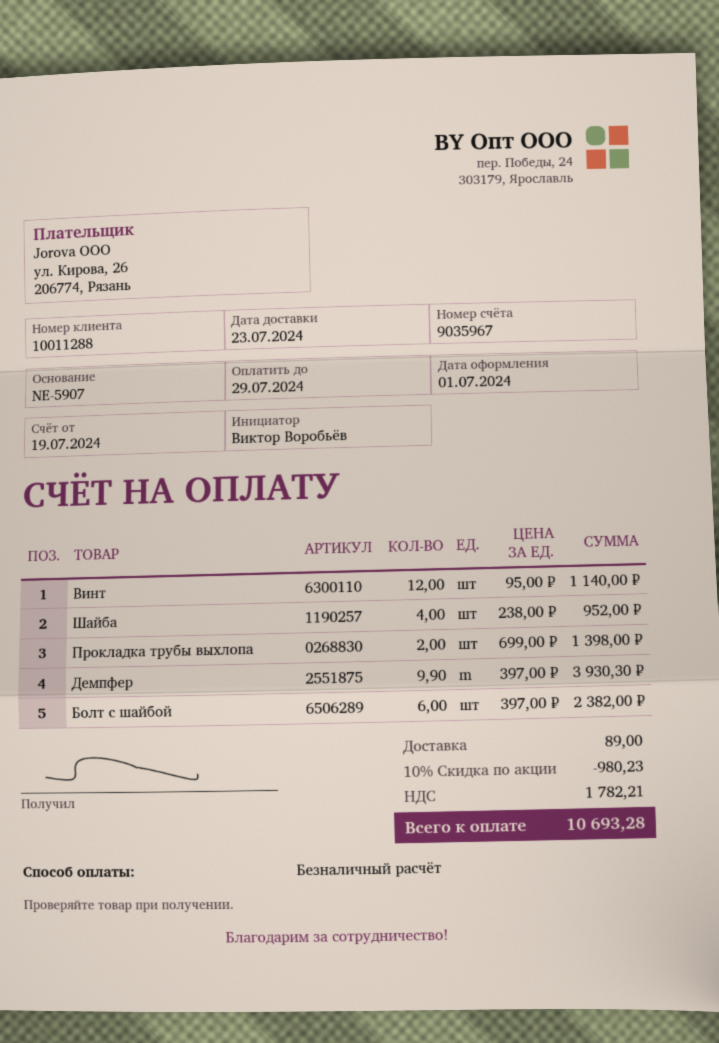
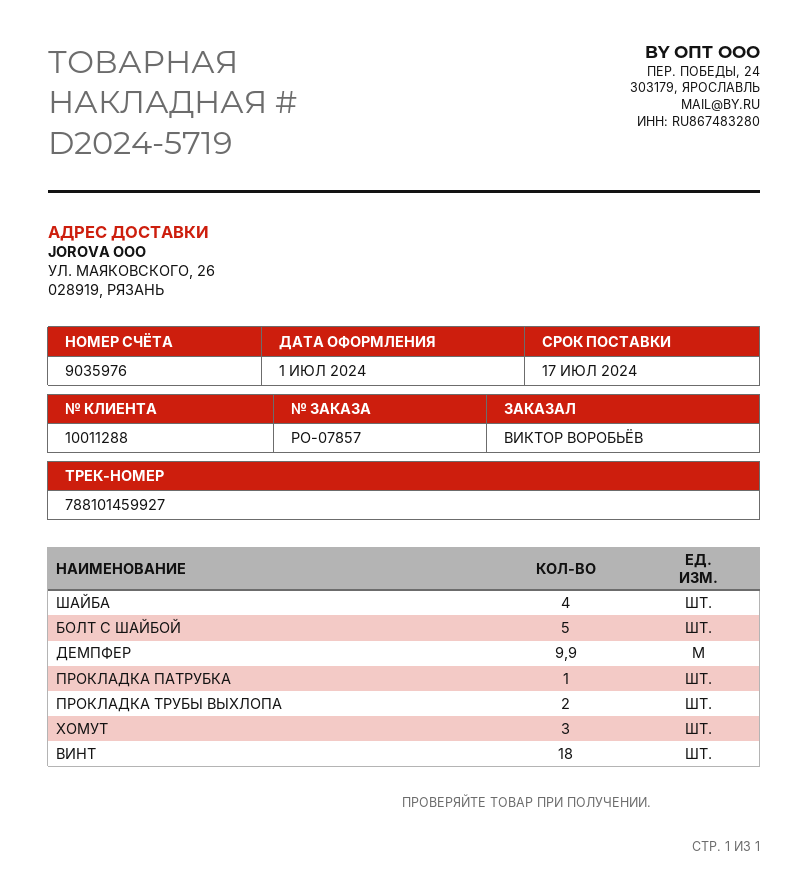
delivery date: 2024-07-23 -> 2024-07-17
invoice number: 9035967 -> 9035976
Винт: 12 -> 18
Болт с шайбой: 6 -> 5
ПРОКЛАДКА ПАТРУБКА: none -> 1
ХОМУТ: none -> 3

